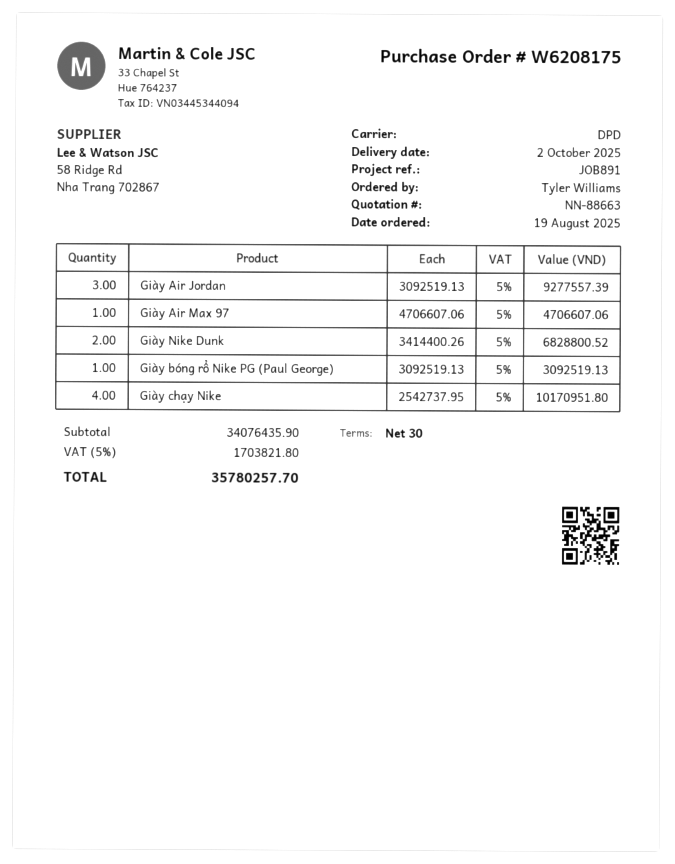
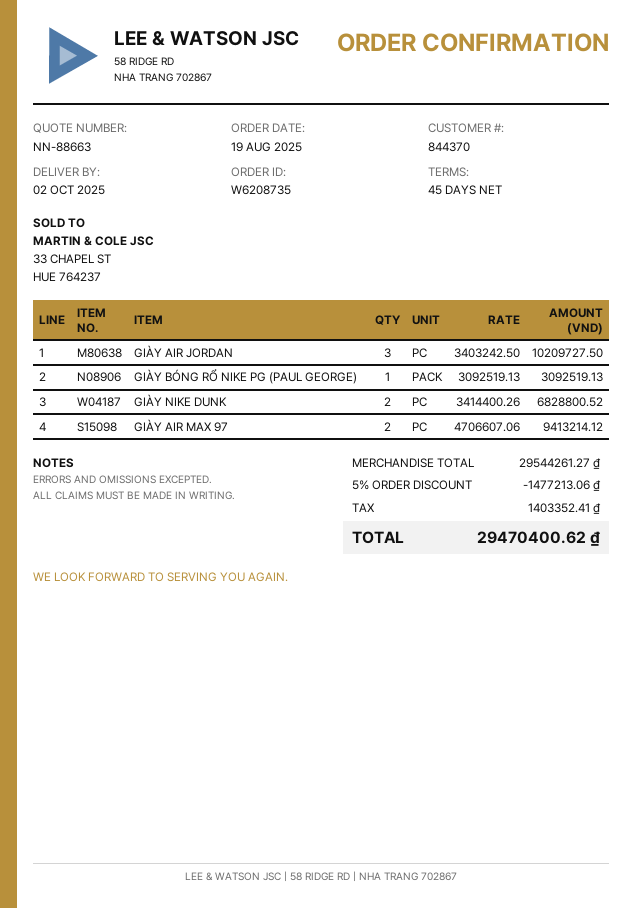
order number: W6208175 -> W6208735
payment terms: 30 days -> 45 days
Giày Air Jordan: 3 x 3092519.13 = 9277557.39 -> 3 x 3403242.50 = 10209727.50
Giày Air Max 97: 1 x 4706607.06 = 4706607.06 -> 2 x 4706607.06 = 9413214.12
Giày chạy Nike: 4 x 2542737.95 = 10170951.80 -> none
subtotal: 34076435.90 -> 29544261.27
discount: none -> 5% = 1477213.06
tax: 1703821.80 -> 1403352.41
total: 35780257.70 -> 29470400.62

